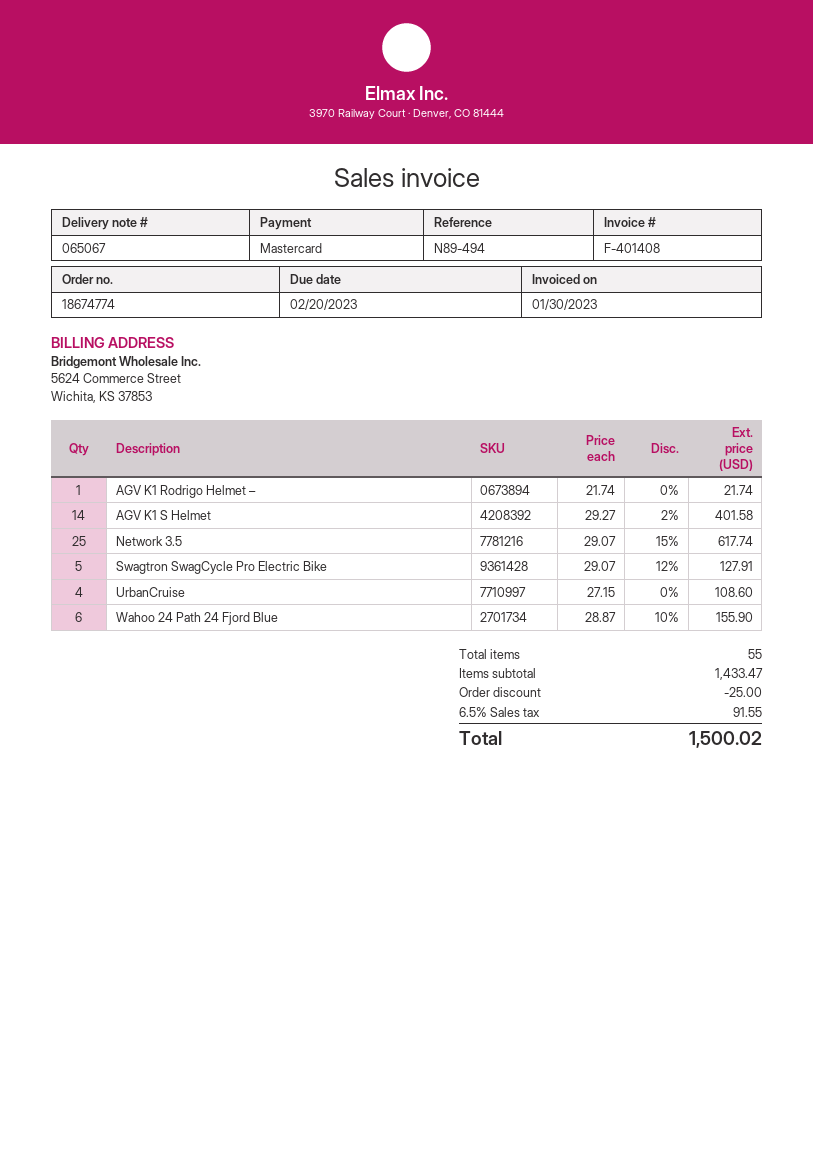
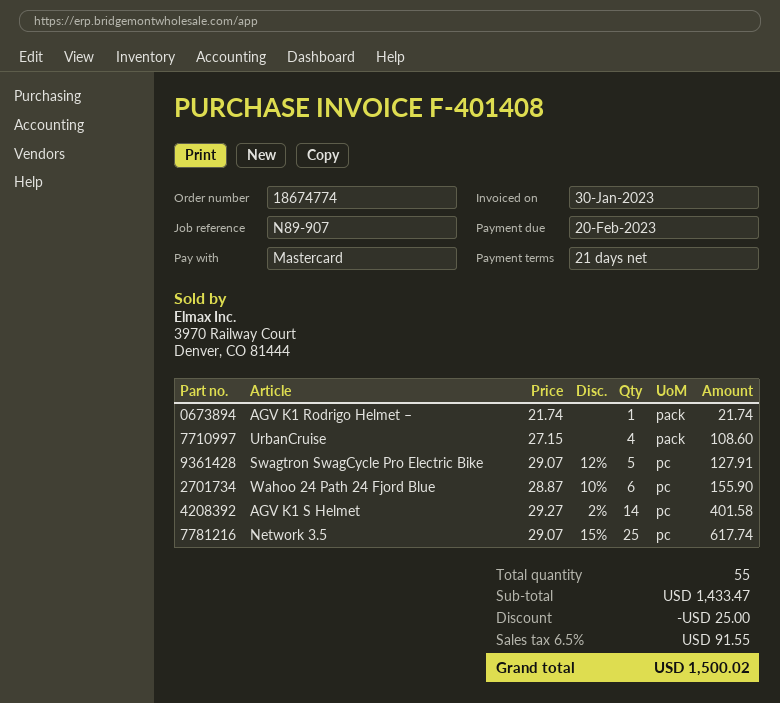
reference: N89-494 -> N89-907

